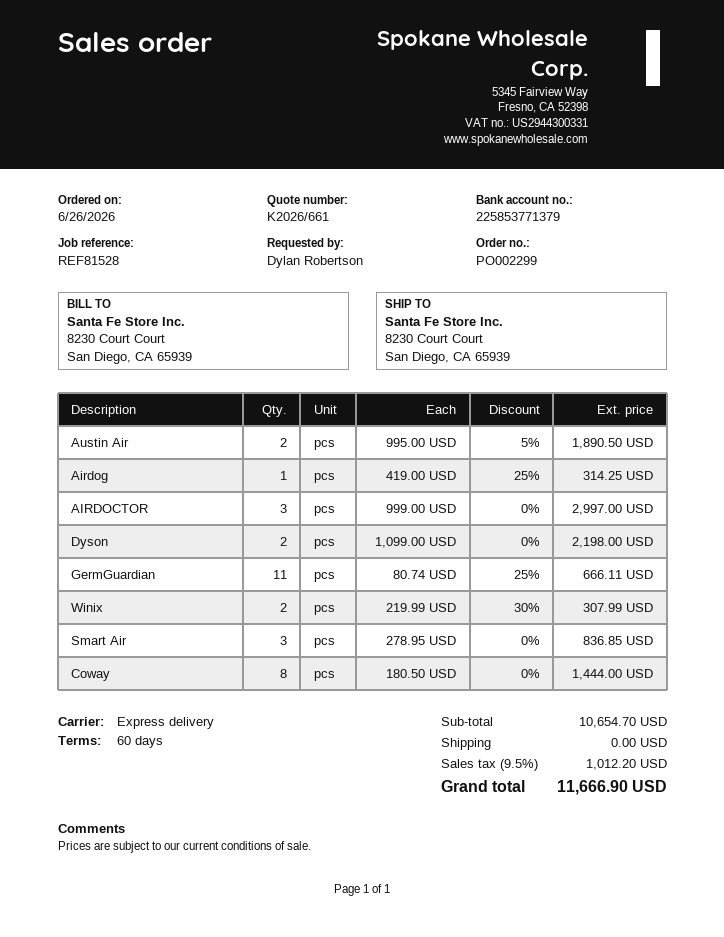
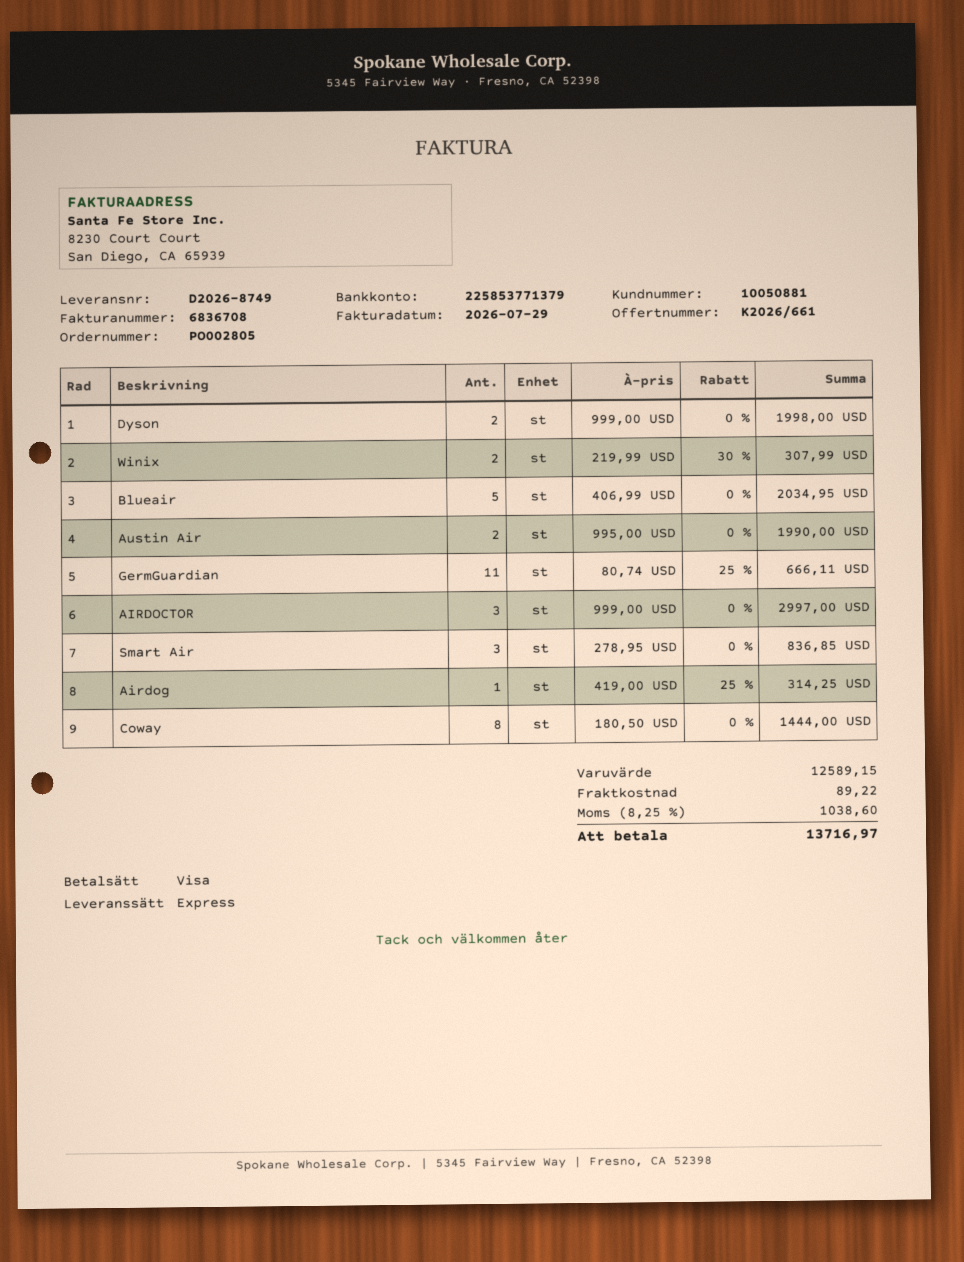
order number: PO002299 -> PO002805
Austin Air: 2 x 995.00 - 5% = 1890.50 -> 2 x 995.00 = 1990.00
Dyson: 2 x 1099.00 = 2198.00 -> 2 x 999.00 = 1998.00
Blueair: none -> 5 x 406.99 = 2034.95
subtotal: 10654.70 -> 12589.15
shipping: 0.00 -> 89.22
tax: 9.5% = 1012.20 -> 8.25% = 1038.60
total: 11666.90 -> 13716.97

